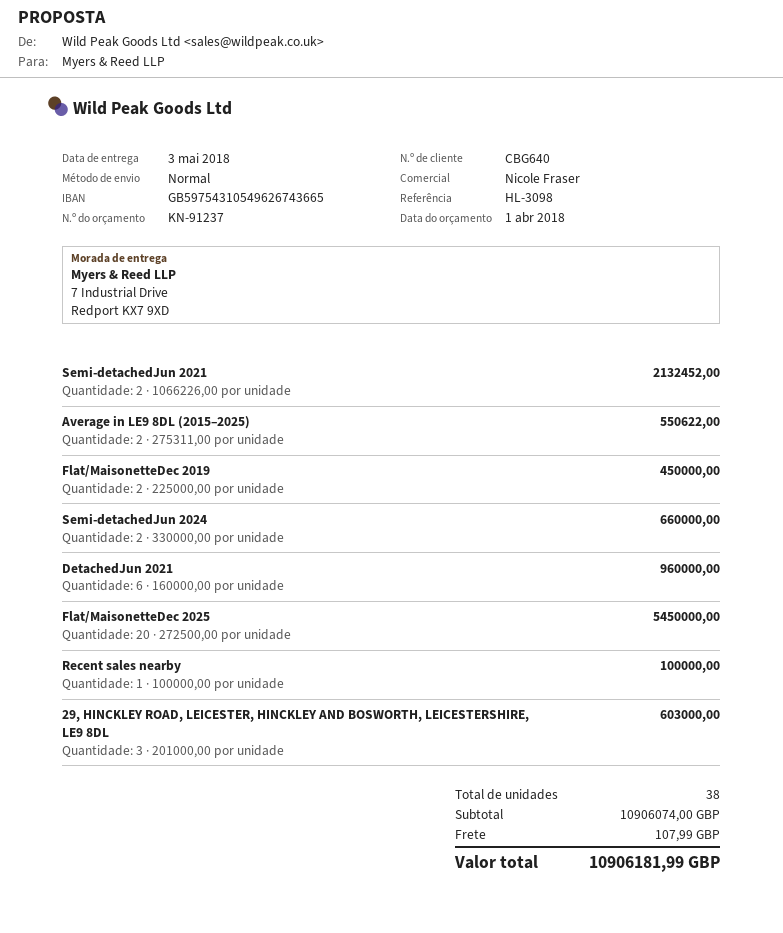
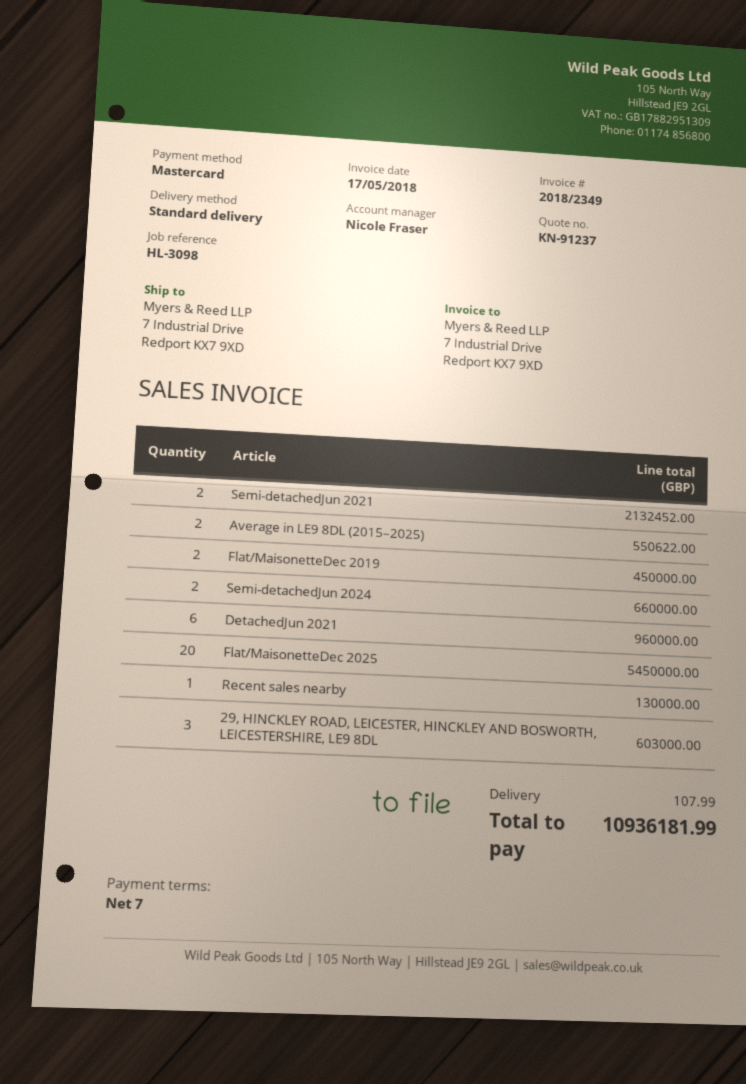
Recent sales nearby: 1 for 100000.00 -> 1 for 130000.00
total: 10906181.99 -> 10936181.99

